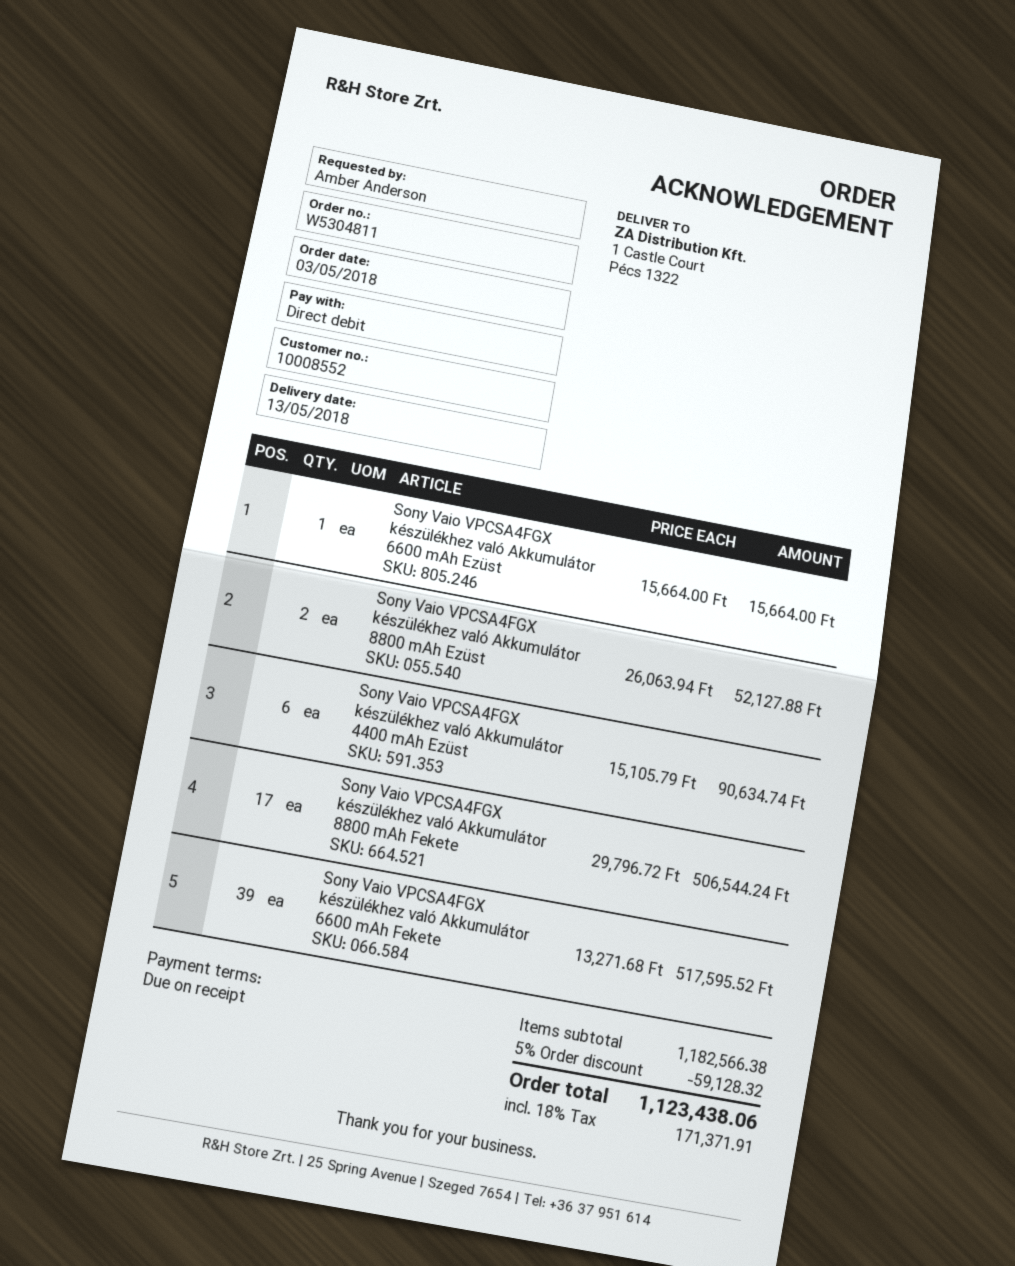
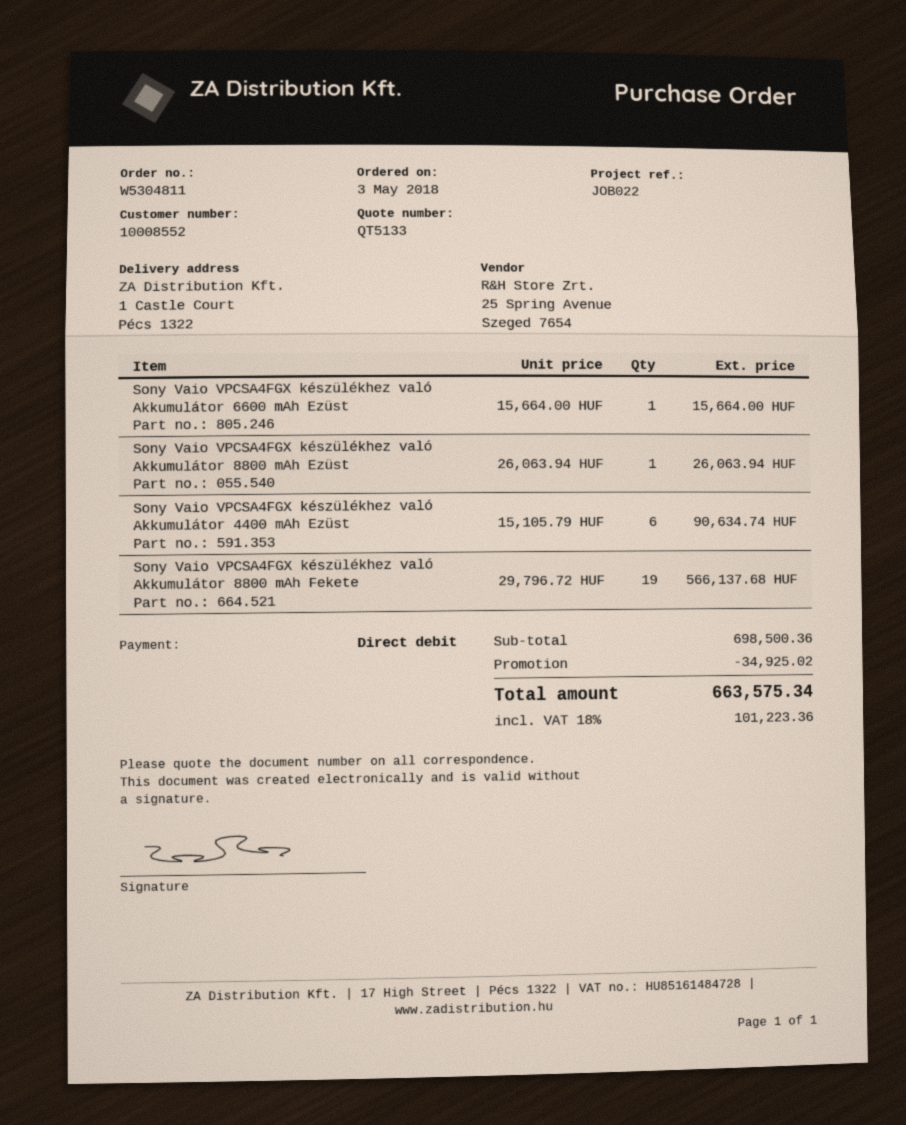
Sony Vaio VPCSA4FGX készülékhez való Akkumulátor 8800 mAh Ezüst: 2 x 26063.94 = 52127.88 -> 1 x 26063.94 = 26063.94
Sony Vaio VPCSA4FGX készülékhez való Akkumulátor 8800 mAh Fekete: 17 x 29796.72 = 506544.24 -> 19 x 29796.72 = 566137.68
Sony Vaio VPCSA4FGX készülékhez való Akkumulátor 6600 mAh Fekete: 39 x 13271.68 = 517595.52 -> none
subtotal: 1182566.38 -> 698500.36
discount: 59128.32 -> 34925.02
tax: 18% = 171371.91 -> 18% = 101223.36
total: 1123438.06 -> 663575.34

